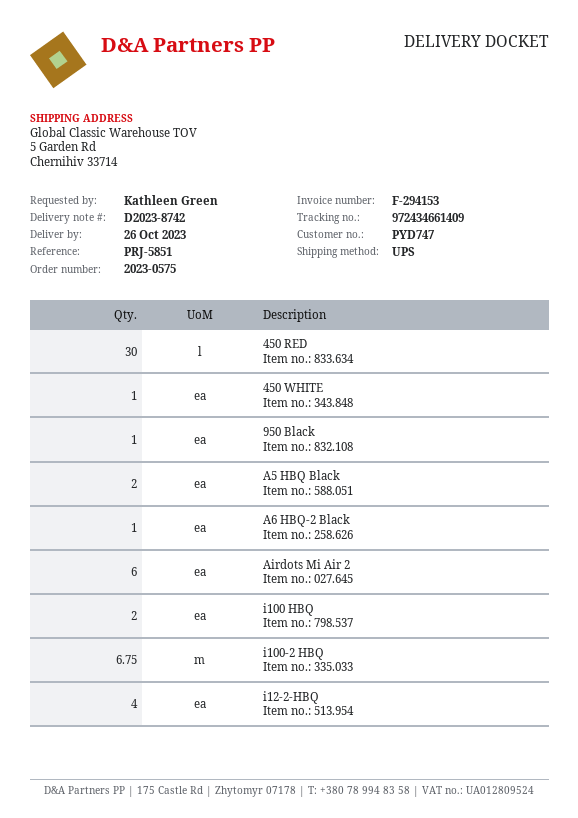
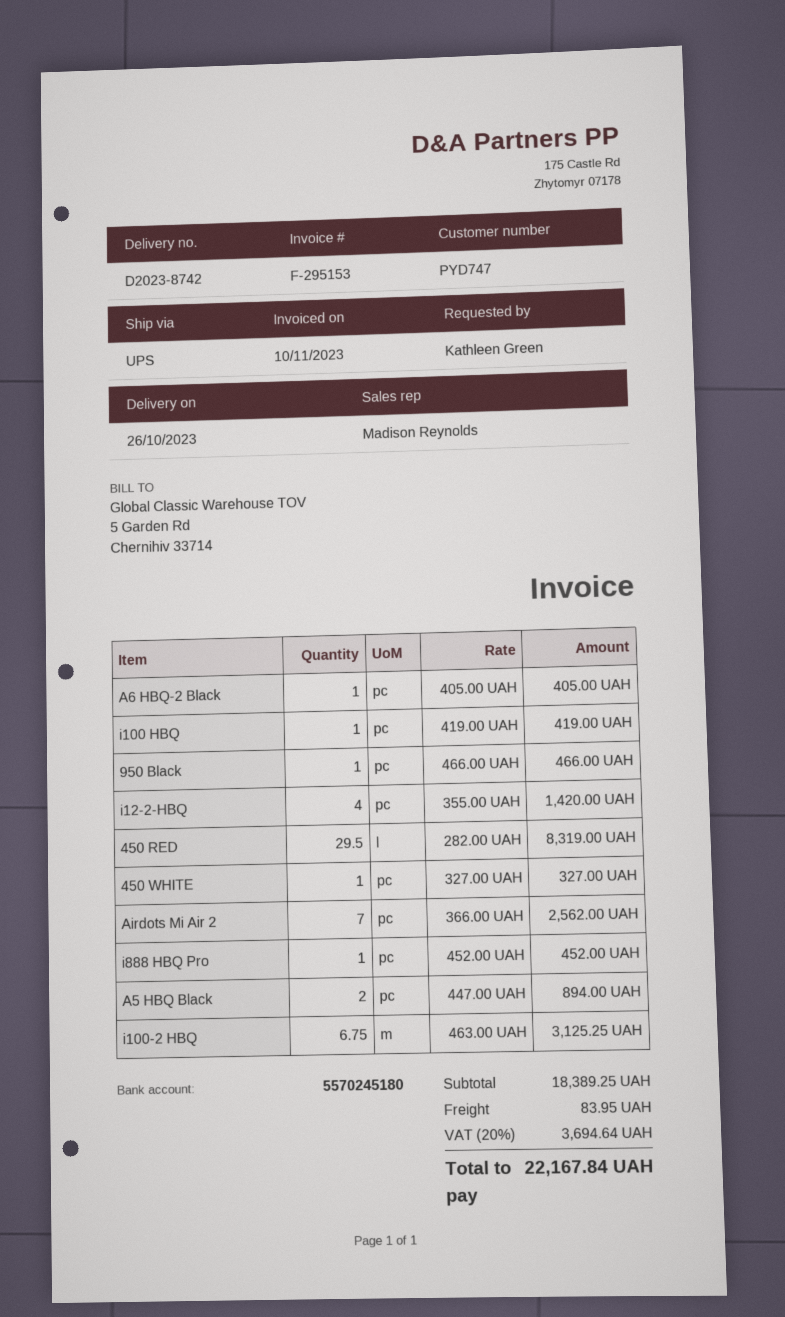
invoice number: F-294153 -> F-295153
450 RED: 30 -> 29.5
Airdots Mi Air 2: 6 -> 7
i100 HBQ: 2 -> 1
i888 HBQ Pro: none -> 1

